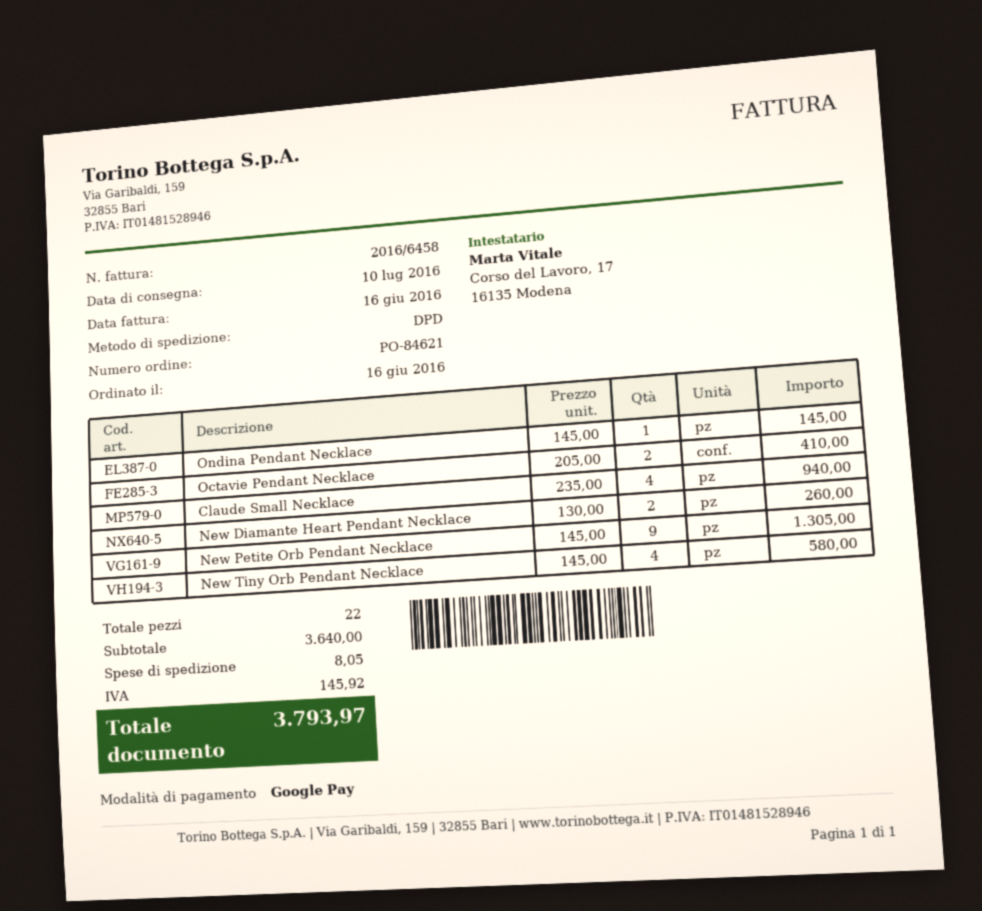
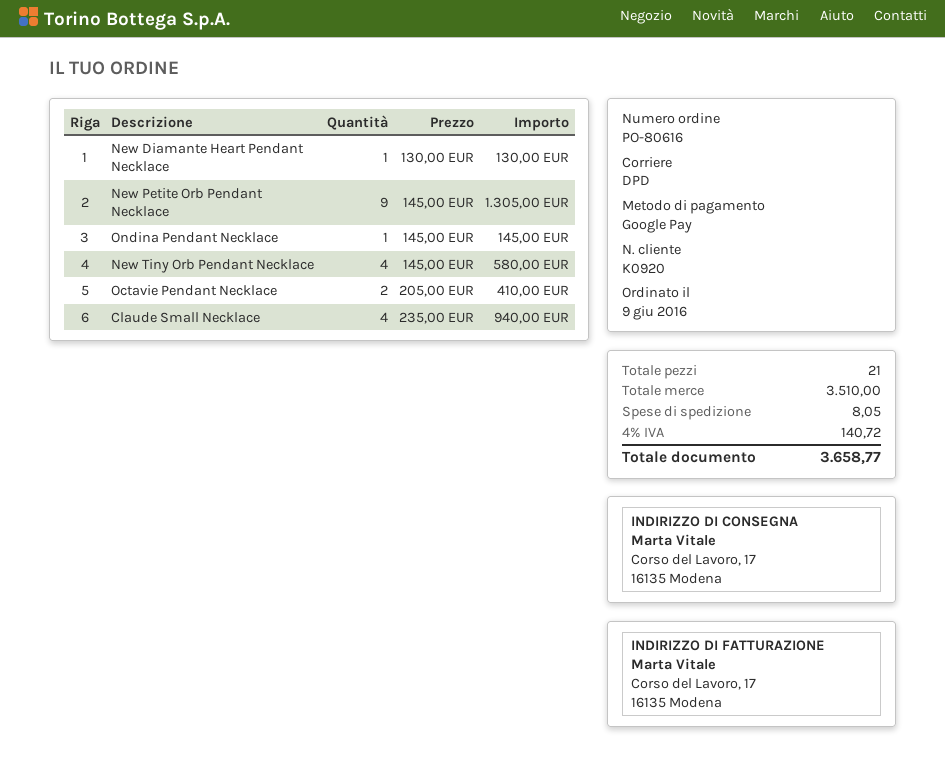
order number: PO-84621 -> PO-80616
order date: 2016-06-16 -> 2016-06-09
New Diamante Heart Pendant Necklace: 2 x 130.00 = 260.00 -> 1 x 130.00 = 130.00
total quantity: 22 -> 21
subtotal: 3640.00 -> 3510.00
tax: 145.92 -> 140.72
total: 3793.97 -> 3658.77

